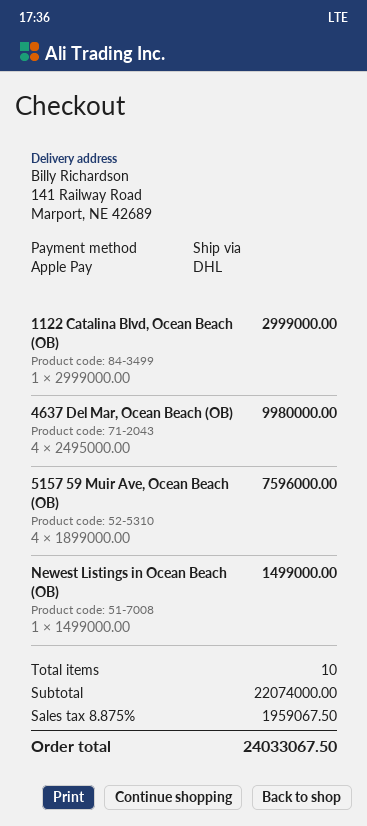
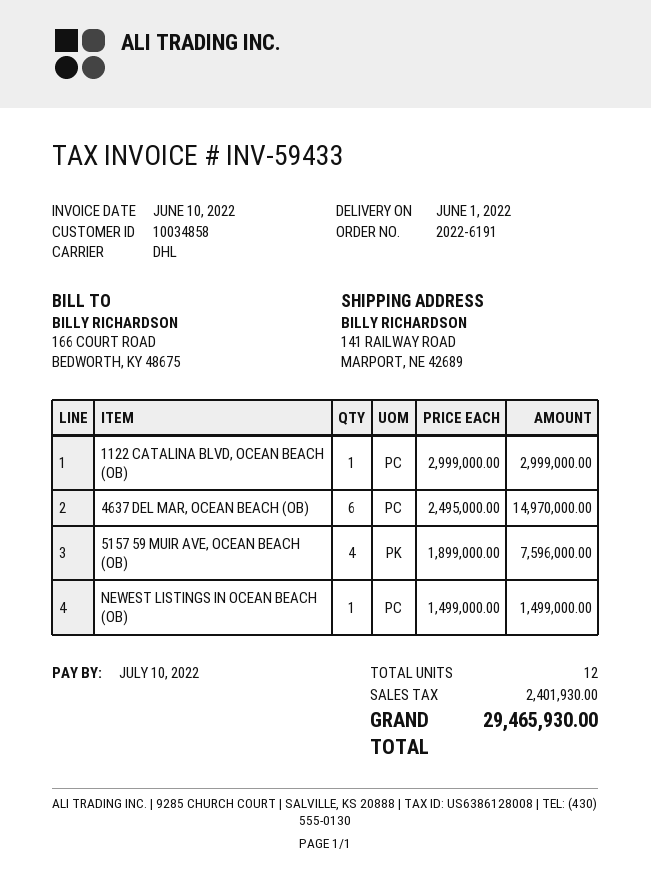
4637 Del Mar, Ocean Beach (OB): 4 x 2495000.00 = 9980000.00 -> 6 x 2495000.00 = 14970000.00
total quantity: 10 -> 12
tax: 1959067.50 -> 2401930.00
total: 24033067.50 -> 29465930.00

